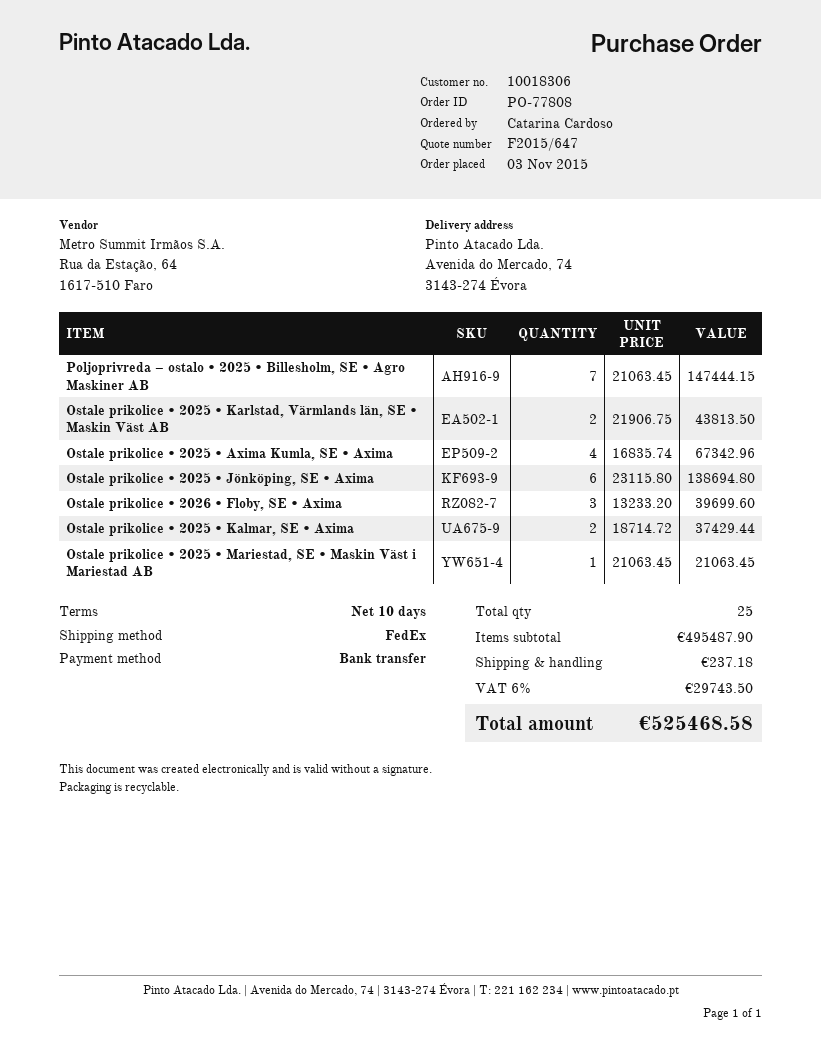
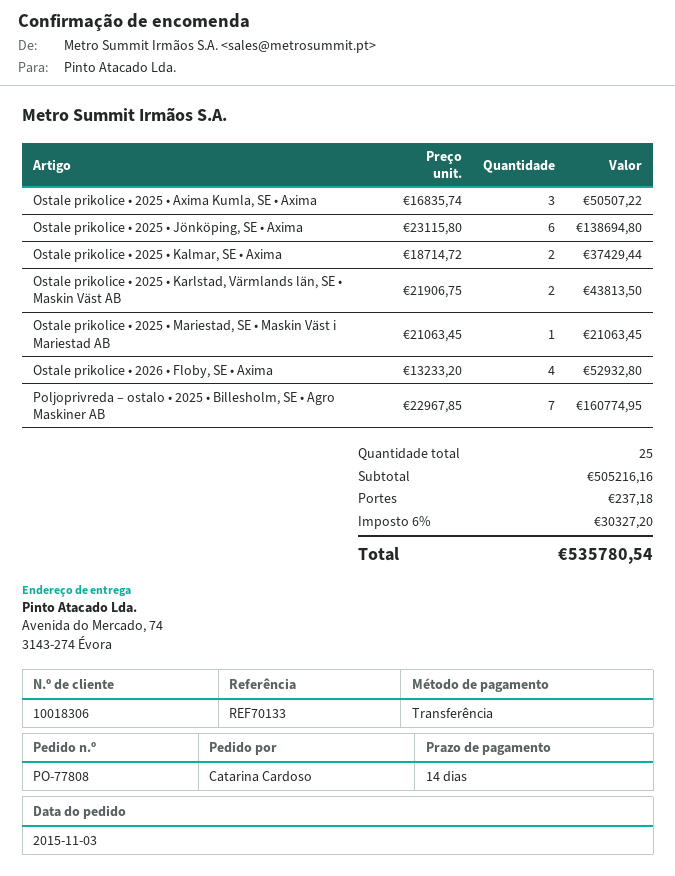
payment terms: 10 days -> 14 days
Poljoprivreda – ostalo • 2025 • Billesholm, SE • Agro Maskiner AB: 7 x 21063.45 = 147444.15 -> 7 x 22967.85 = 160774.95
Ostale prikolice • 2025 • Axima Kumla, SE • Axima: 4 x 16835.74 = 67342.96 -> 3 x 16835.74 = 50507.22
Ostale prikolice • 2026 • Floby, SE • Axima: 3 x 13233.20 = 39699.60 -> 4 x 13233.20 = 52932.80
subtotal: 495487.90 -> 505216.16
tax: 6% = 29743.50 -> 6% = 30327.20
total: 525468.58 -> 535780.54

